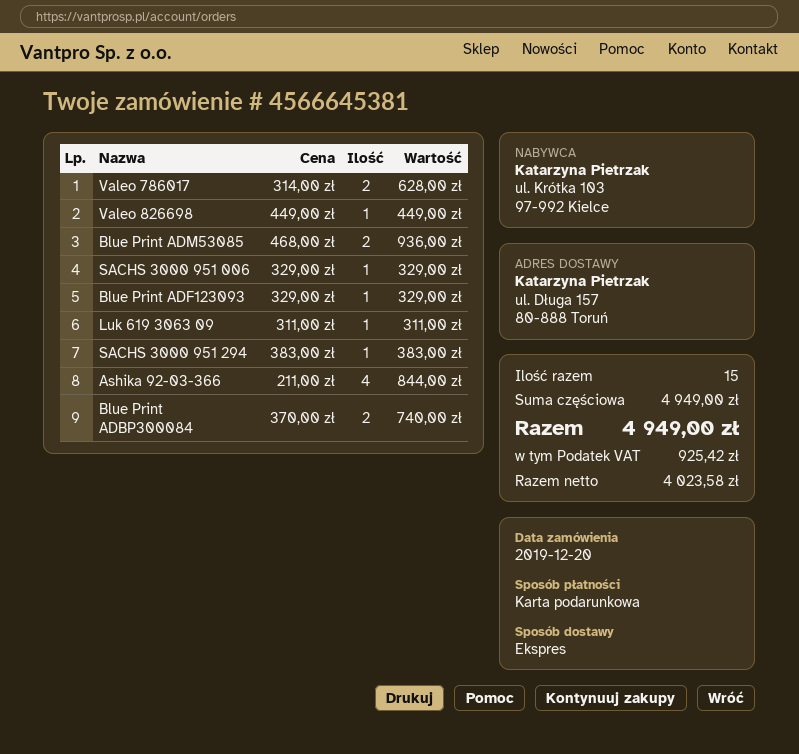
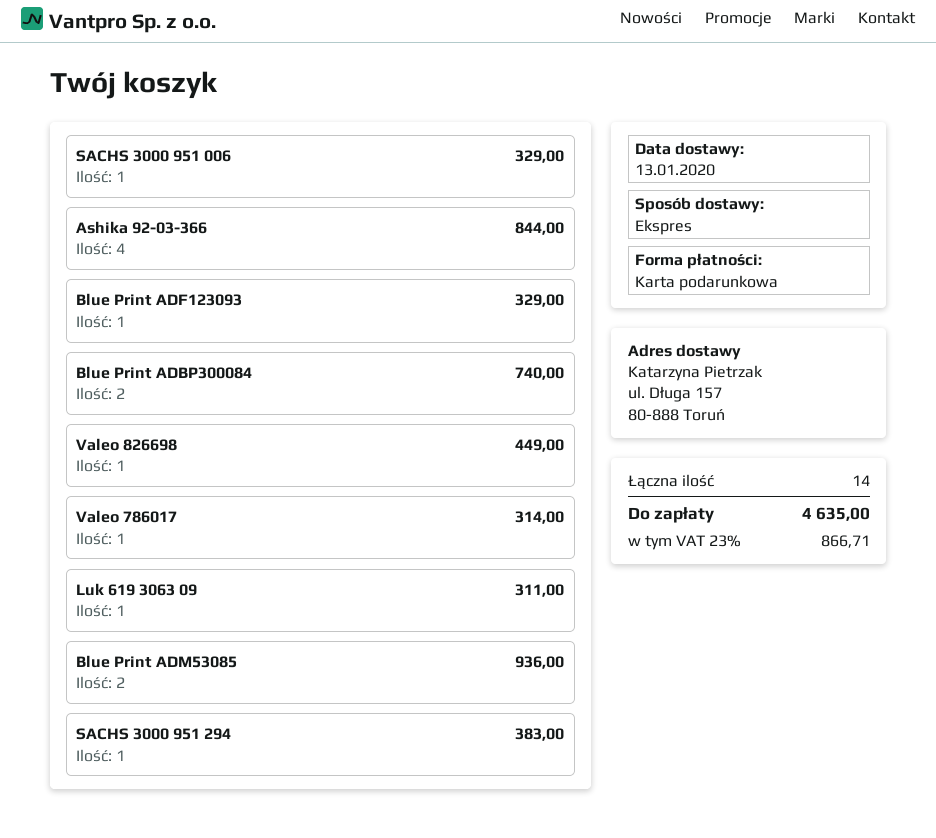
Valeo 786017: 2 for 628.00 -> 1 for 314.00
total quantity: 15 -> 14
tax: 925.42 -> 866.71
total: 4949.00 -> 4635.00

